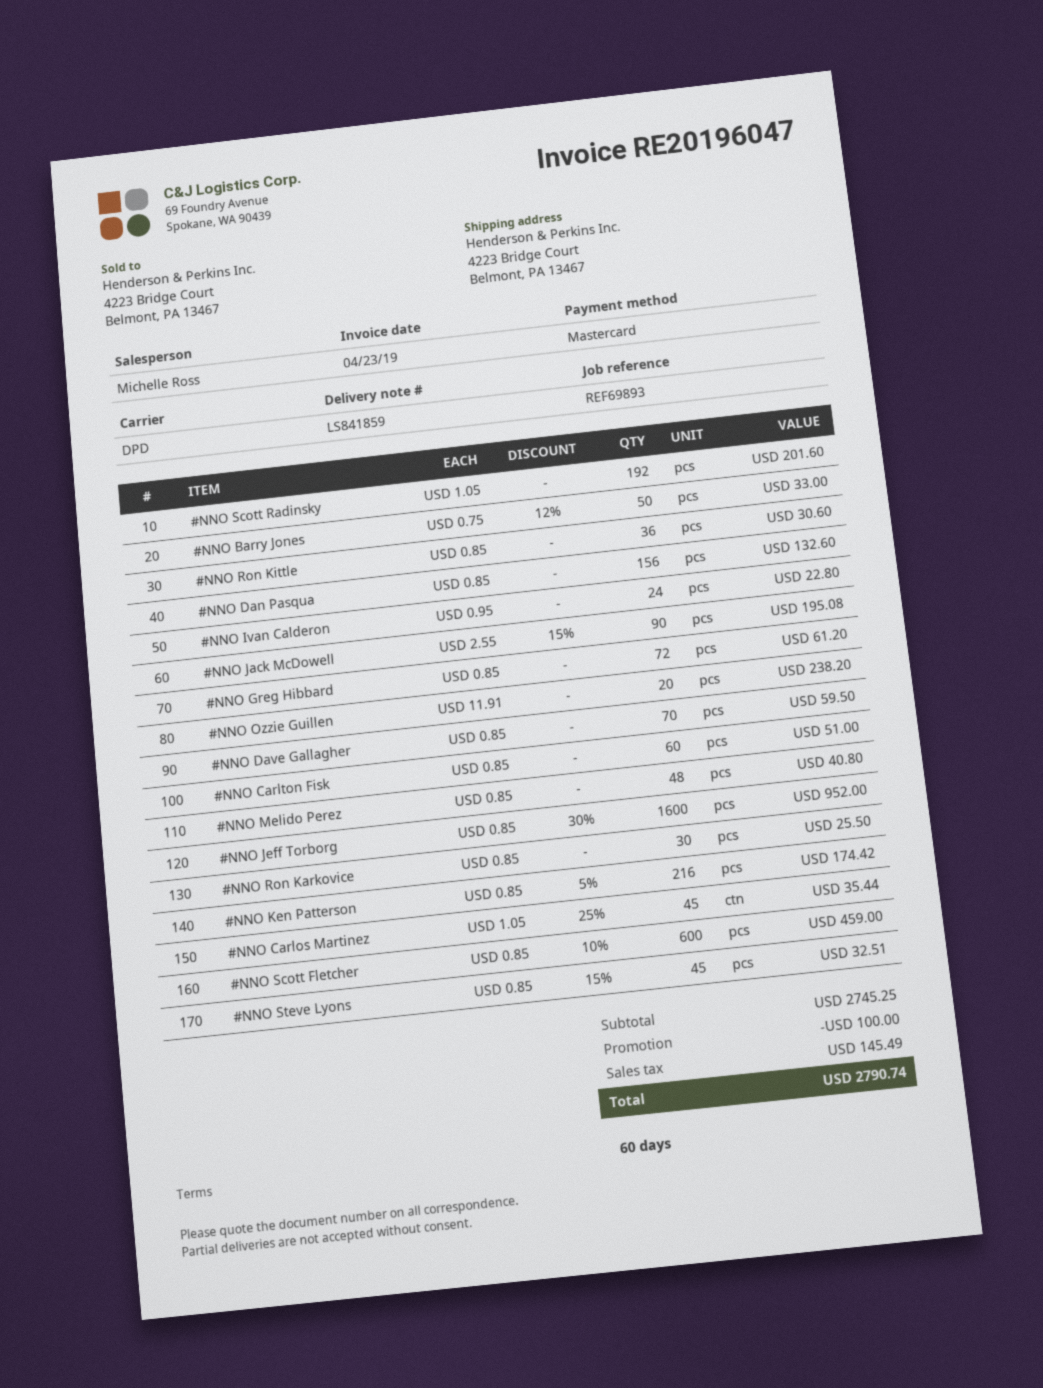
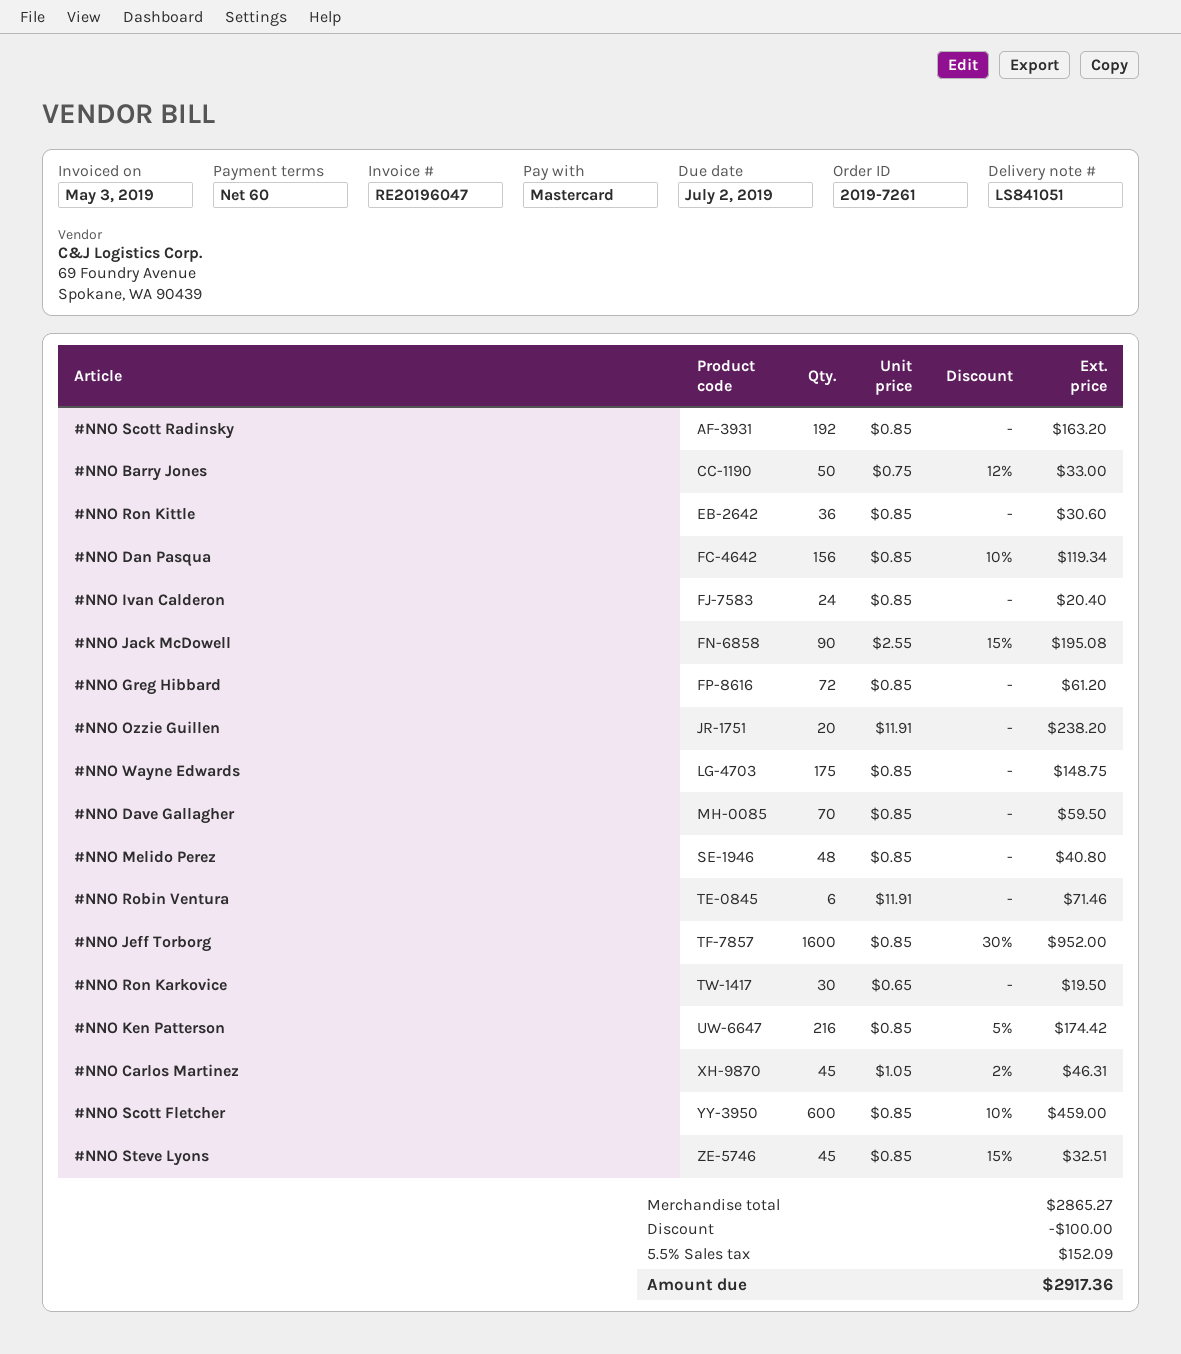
delivery note number: LS841859 -> LS841051
invoice date: 2019-04-23 -> 2019-05-03
#NNO Scott Radinsky: 192 x 1.05 = 201.60 -> 192 x 0.85 = 163.20
#NNO Dan Pasqua: 156 x 0.85 = 132.60 -> 156 x 0.85 - 10% = 119.34
#NNO Ivan Calderon: 24 x 0.95 = 22.80 -> 24 x 0.85 = 20.40
#NNO Carlton Fisk: 60 x 0.85 = 51.00 -> none
#NNO Ron Karkovice: 30 x 0.85 = 25.50 -> 30 x 0.65 = 19.50
#NNO Carlos Martinez: 45 x 1.05 - 25% = 35.44 -> 45 x 1.05 - 2% = 46.31
#NNO Wayne Edwards: none -> 175 x 0.85 = 148.75
#NNO Robin Ventura: none -> 6 x 11.91 = 71.46
subtotal: 2745.25 -> 2865.27
tax: 145.49 -> 152.09
total: 2790.74 -> 2917.36

